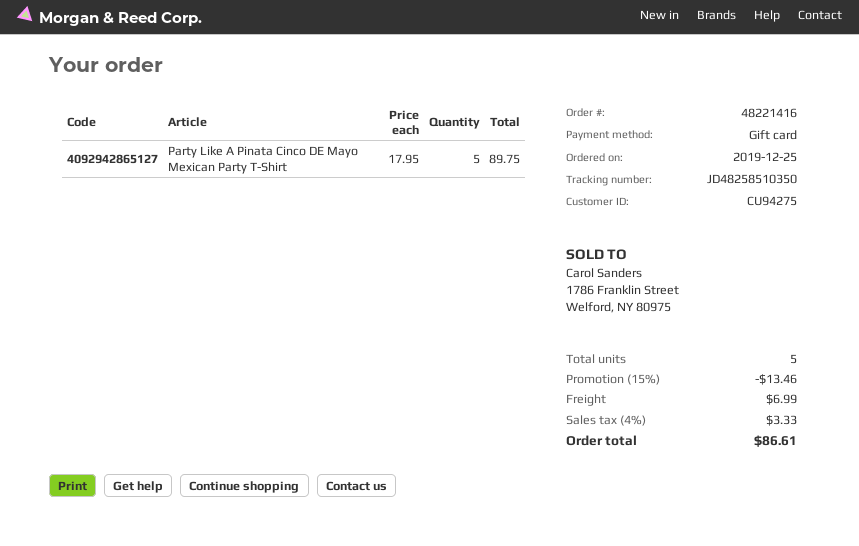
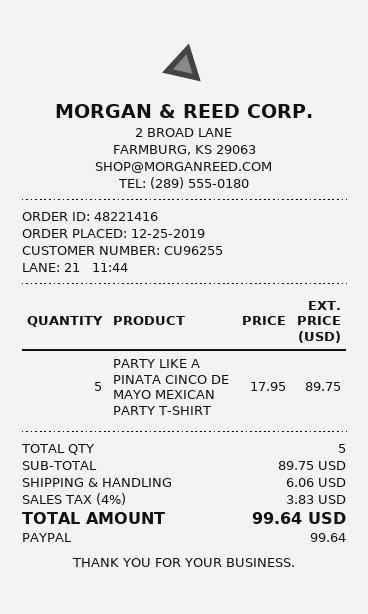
customer number: CU94275 -> CU96255
payment method: gift card -> PayPal
discount: 15% = 13.46 -> none
shipping: 6.99 -> 6.06
tax: 4% = 3.33 -> 4% = 3.83
total: 86.61 -> 99.64

